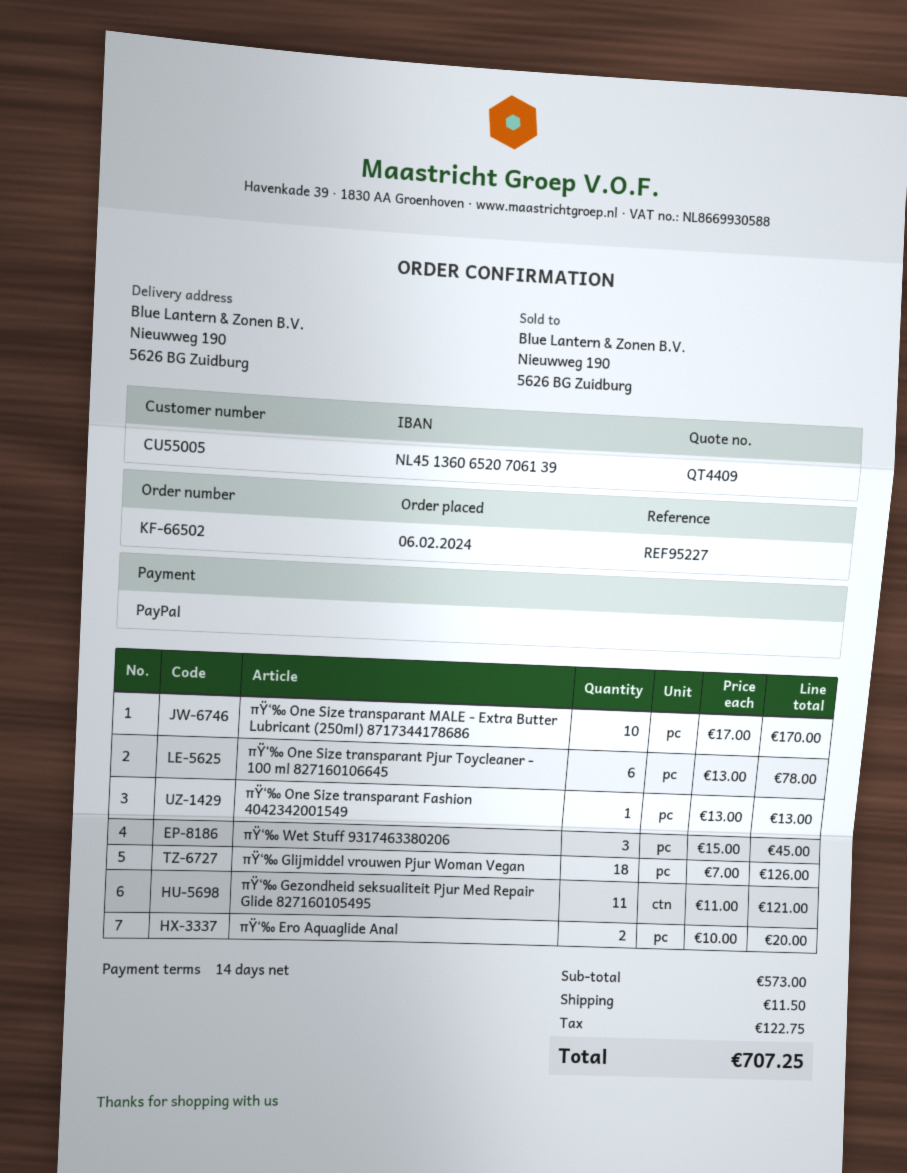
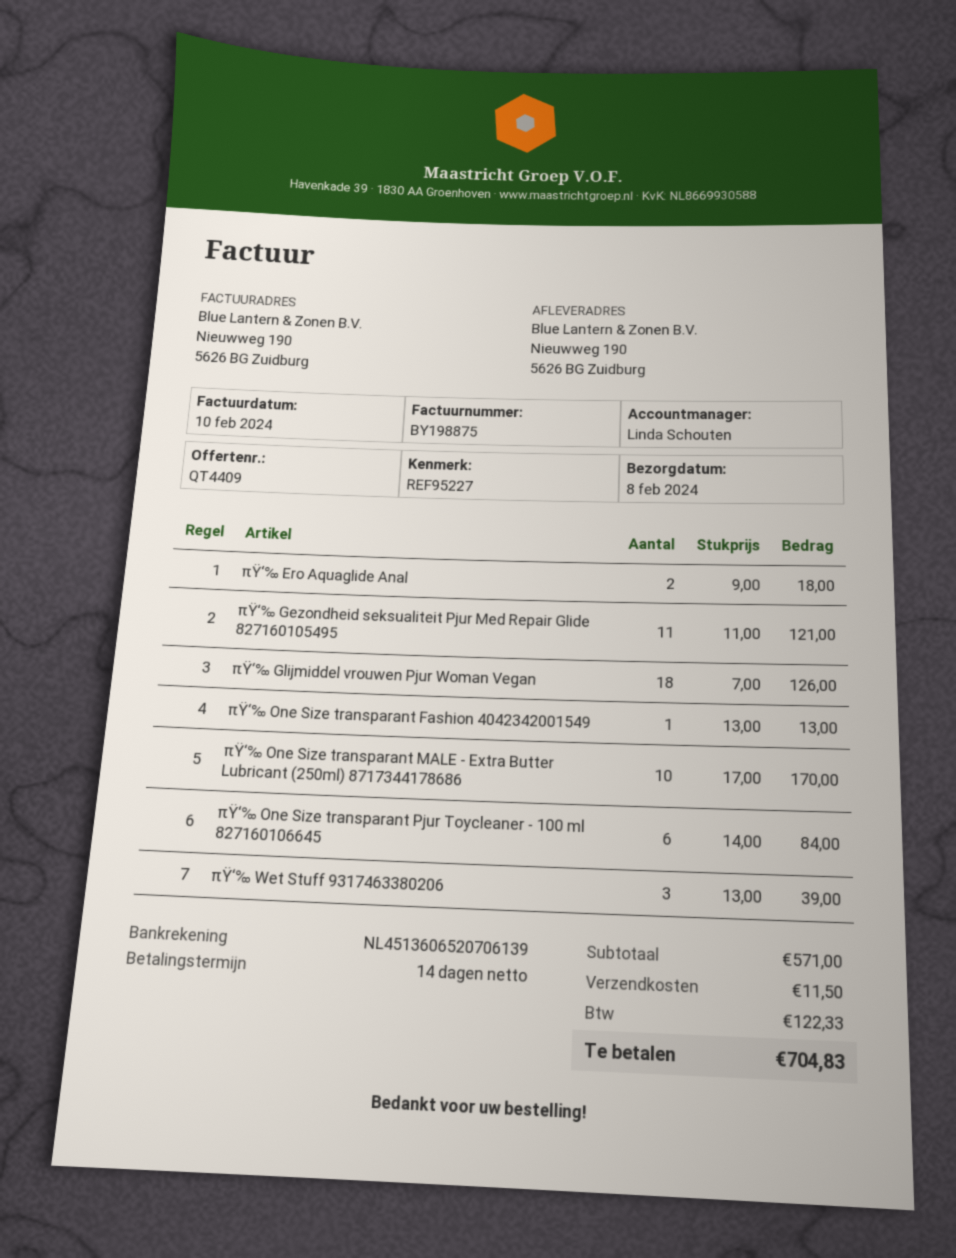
πŸ‘‰ One Size transparant Pjur Toycleaner - 100 ml 827160106645: 6 x 13.00 = 78.00 -> 6 x 14.00 = 84.00
πŸ‘‰ Wet Stuff 9317463380206: 3 x 15.00 = 45.00 -> 3 x 13.00 = 39.00
πŸ‘‰ Ero Aquaglide Anal: 2 x 10.00 = 20.00 -> 2 x 9.00 = 18.00
subtotal: 573.00 -> 571.00
tax: 122.75 -> 122.33
total: 707.25 -> 704.83

